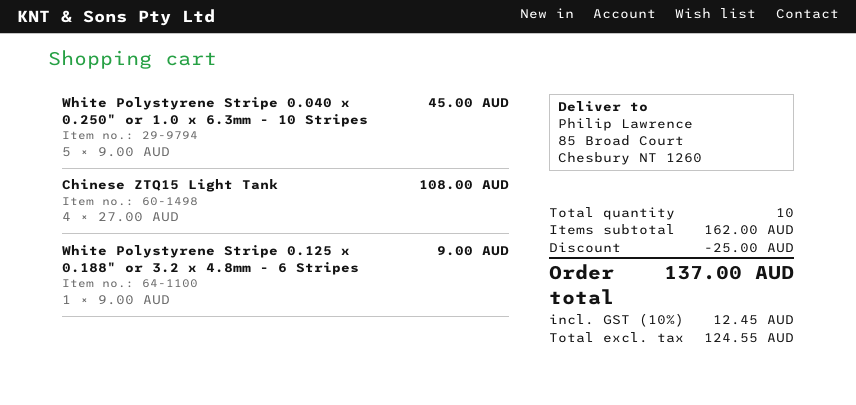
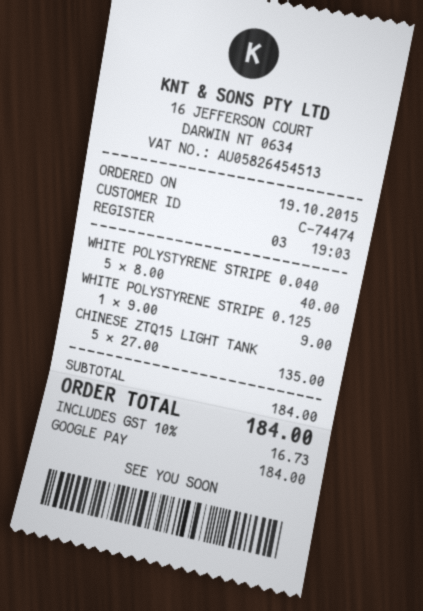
White Polystyrene Stripe 0.040 x 0.250" or 1.0 x 6.3mm - 10 Stripes: 5 x 9.00 = 45.00 -> 5 x 8.00 = 40.00
Chinese ZTQ15 Light Tank: 4 x 27.00 = 108.00 -> 5 x 27.00 = 135.00
subtotal: 162.00 -> 184.00
discount: 25.00 -> none
tax: 10% = 12.45 -> 10% = 16.73
total: 137.00 -> 184.00

